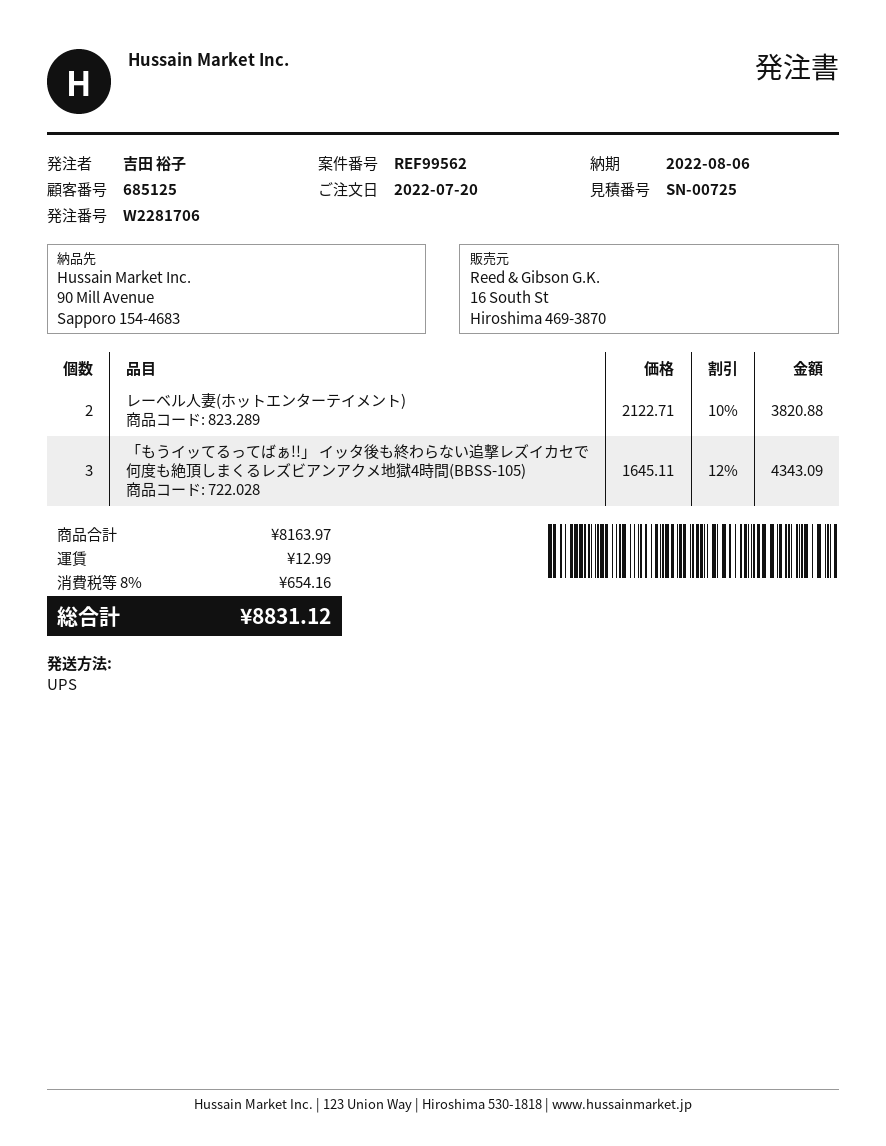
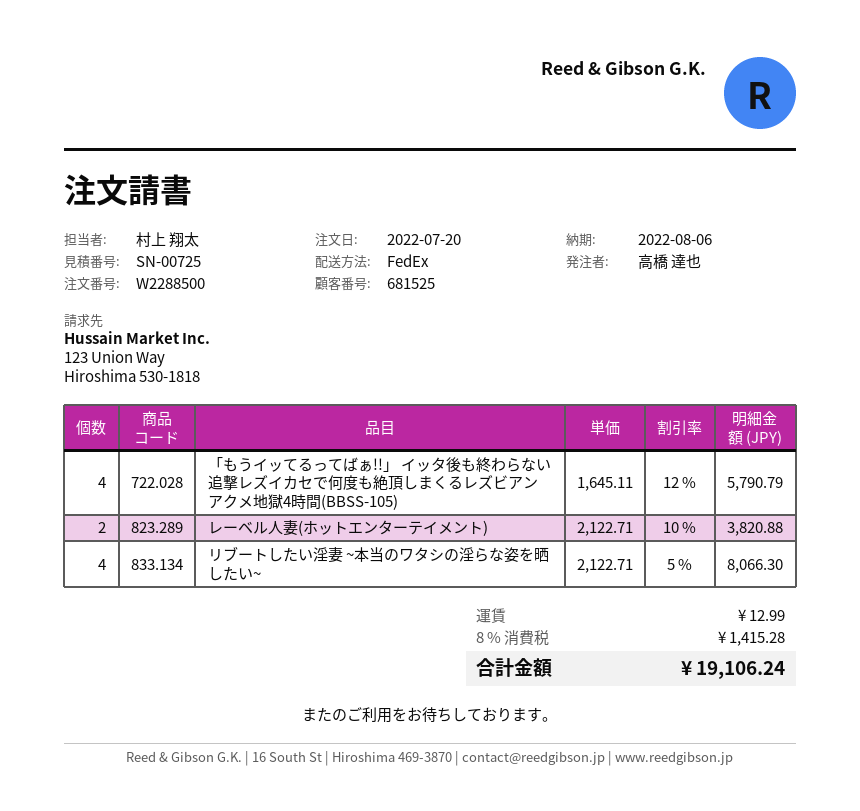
order number: W2281706 -> W2288500
customer number: 685125 -> 681525
ordered by: 吉田 裕子 -> 高橋 達也
shipping method: UPS -> FedEx
「もうイッてるってばぁ!!」 イッタ後も終わらない追撃レズイカセで何度も絶頂しまくるレズビアンアクメ地獄4時間(BBSS-105): 3 x 1645.11 - 12% = 4343.09 -> 4 x 1645.11 - 12% = 5790.79
リブートしたい淫妻 ~本当のワタシの淫らな姿を晒したい~: none -> 4 x 2122.71 - 5% = 8066.30
tax: 8% = 654.16 -> 8% = 1415.28
total: 8831.12 -> 19106.24

